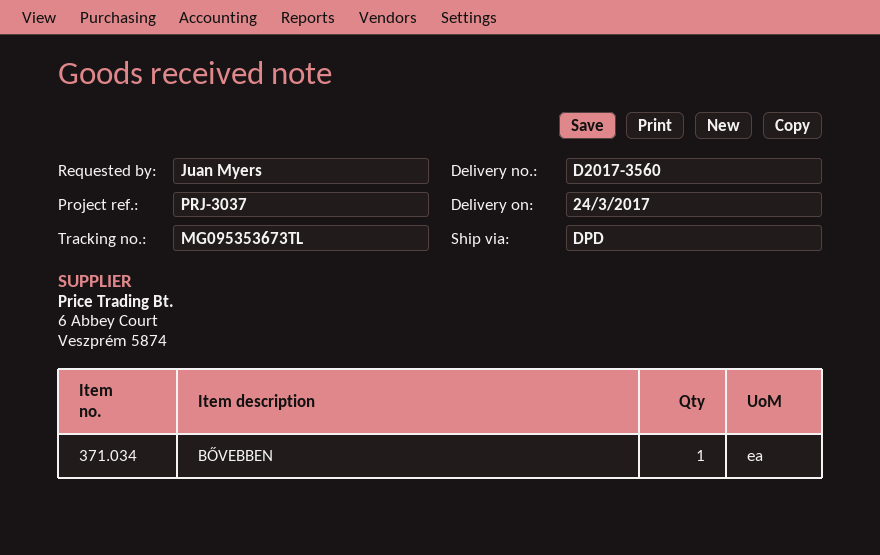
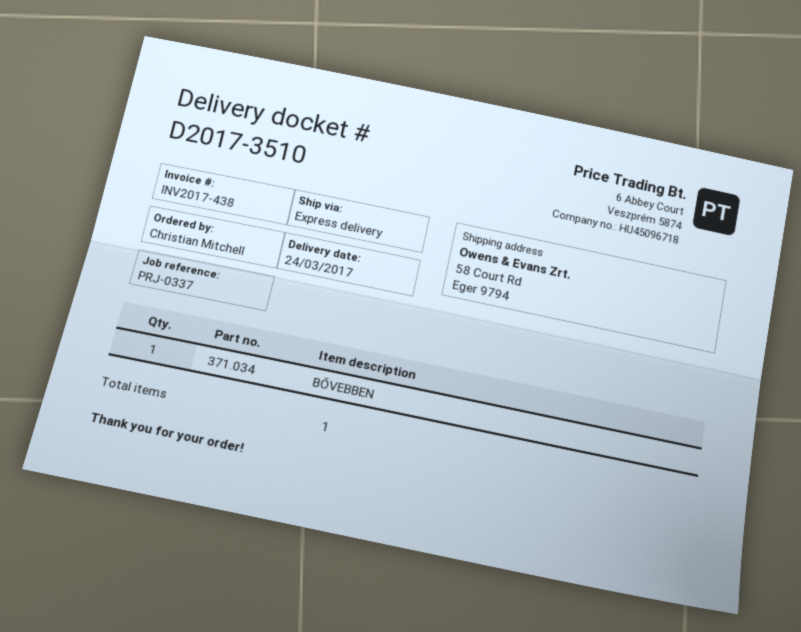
delivery note number: D2017-3560 -> D2017-3510
reference: PRJ-3037 -> PRJ-0337
ordered by: Juan Myers -> Christian Mitchell
shipping method: DPD -> express

